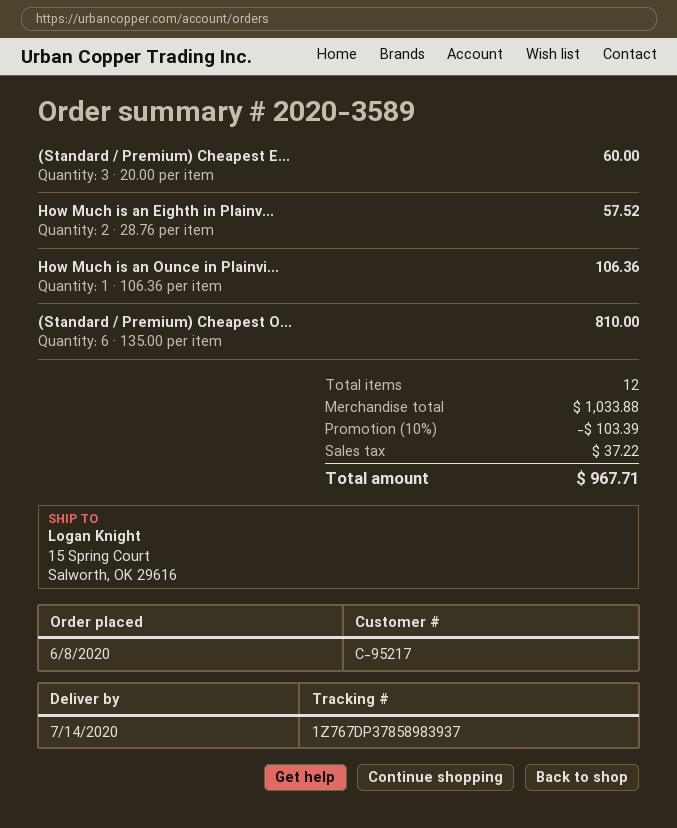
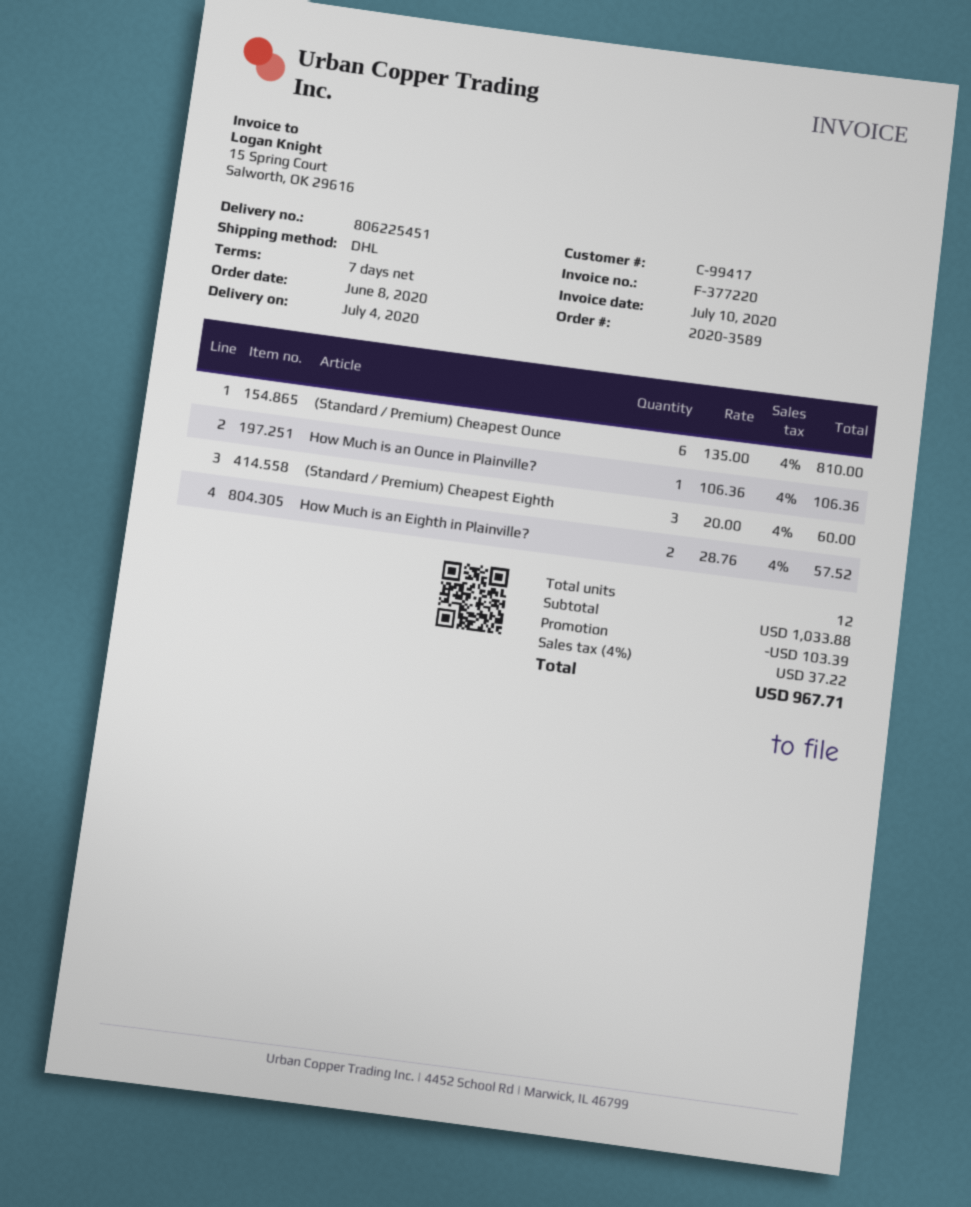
delivery date: 2020-07-14 -> 2020-07-04
customer number: C-95217 -> C-99417

